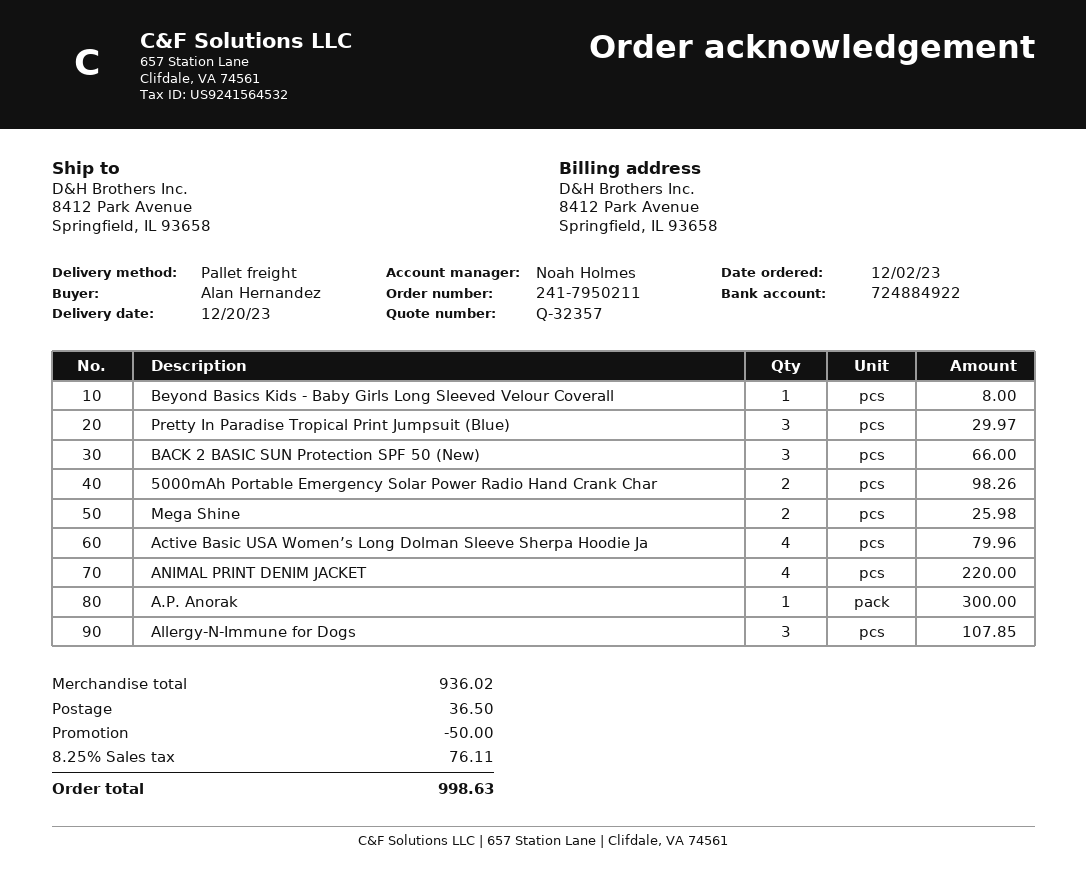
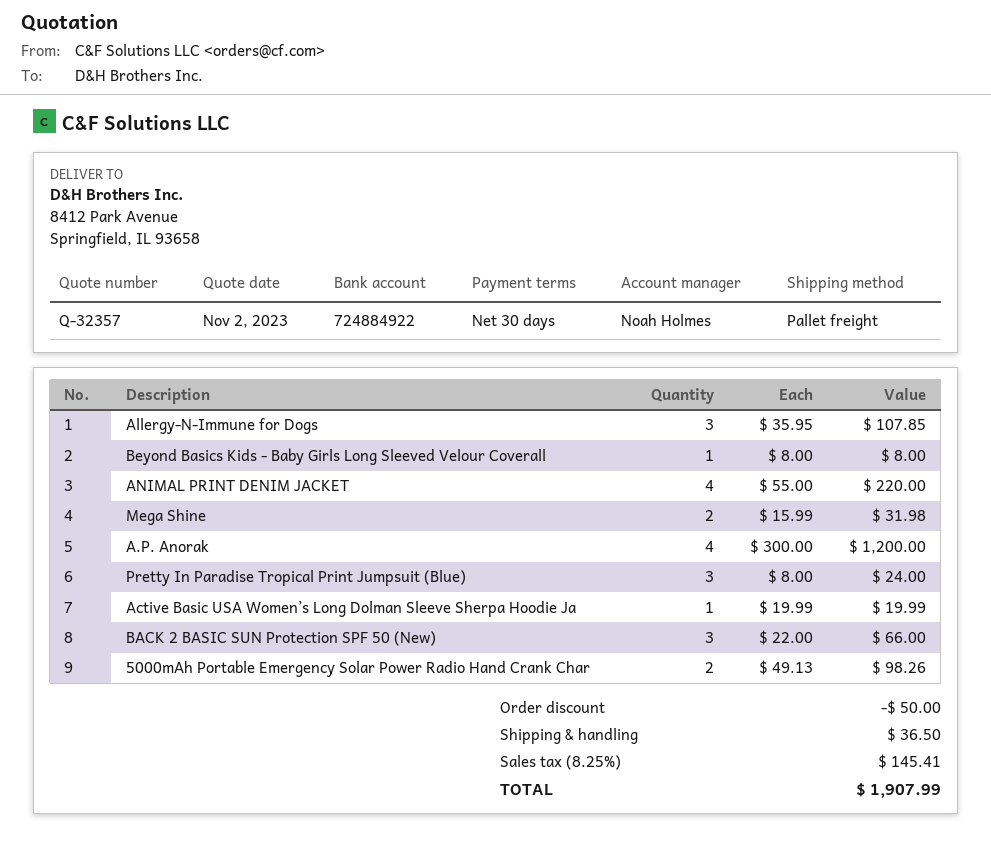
Pretty In Paradise Tropical Print Jumpsuit (Blue): 3 for 29.97 -> 3 for 24.00
Mega Shine: 2 for 25.98 -> 2 for 31.98
Active Basic USA Women’s Long Dolman Sleeve Sherpa Hoodie Ja: 4 for 79.96 -> 1 for 19.99
A.P. Anorak: 1 for 300.00 -> 4 for 1200.00
tax: 8.25% = 76.11 -> 8.25% = 145.41
total: 998.63 -> 1907.99

